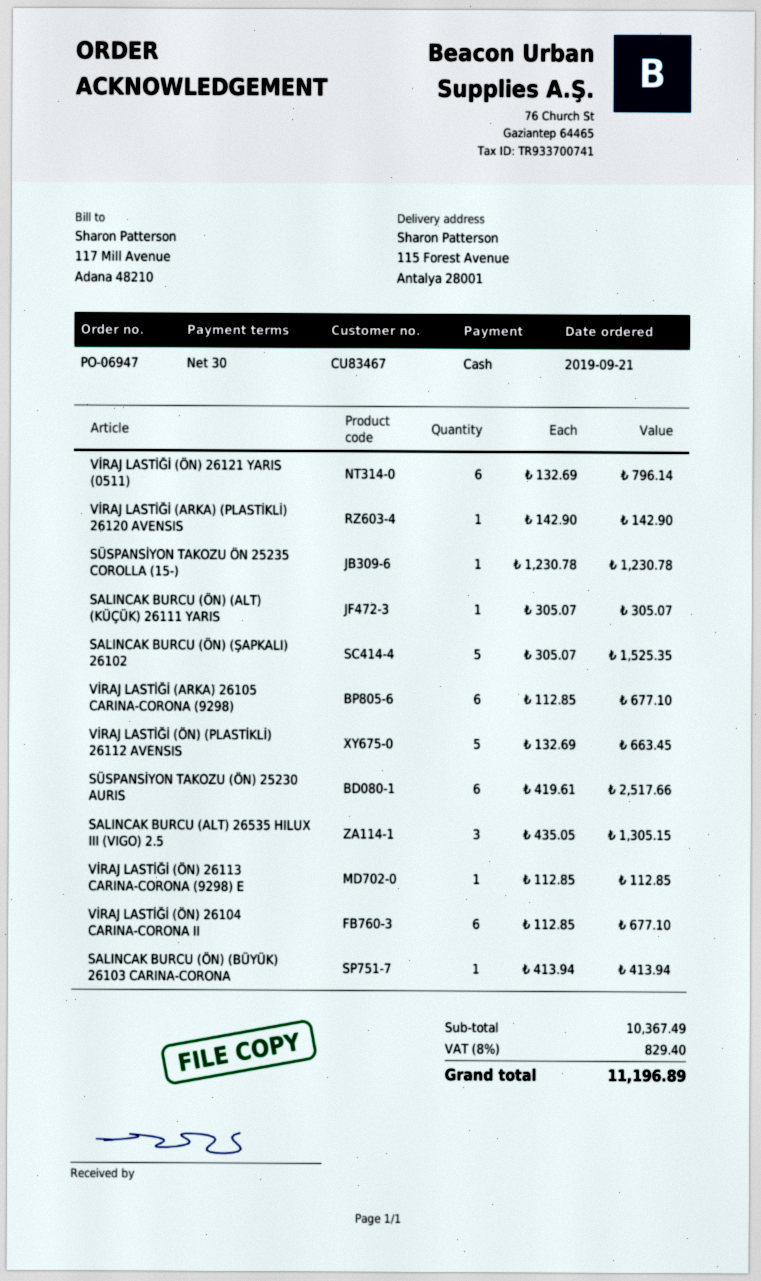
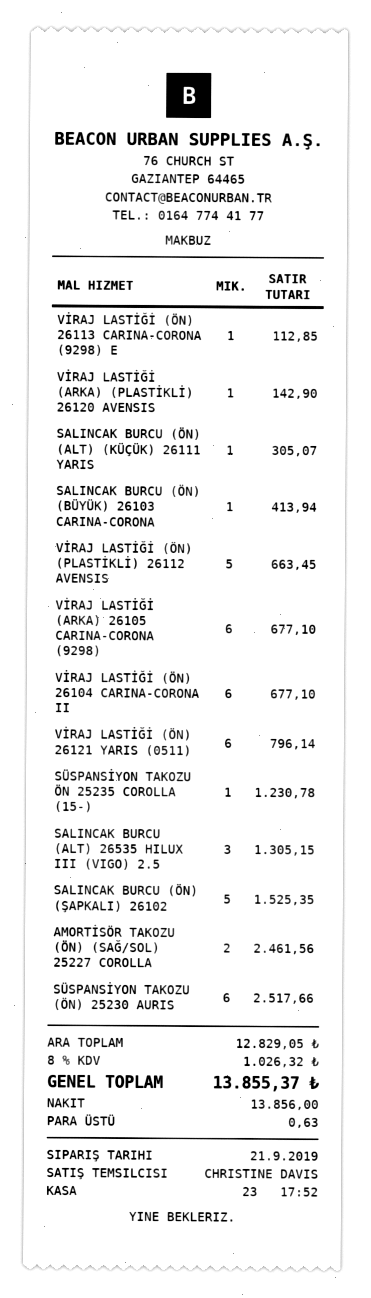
AMORTİSÖR TAKOZU (ÖN) (SAĞ/SOL) 25227 COROLLA: none -> 2 for 2461.56
subtotal: 10367.49 -> 12829.05
tax: 8% = 829.40 -> 8% = 1026.32
total: 11196.89 -> 13855.37

